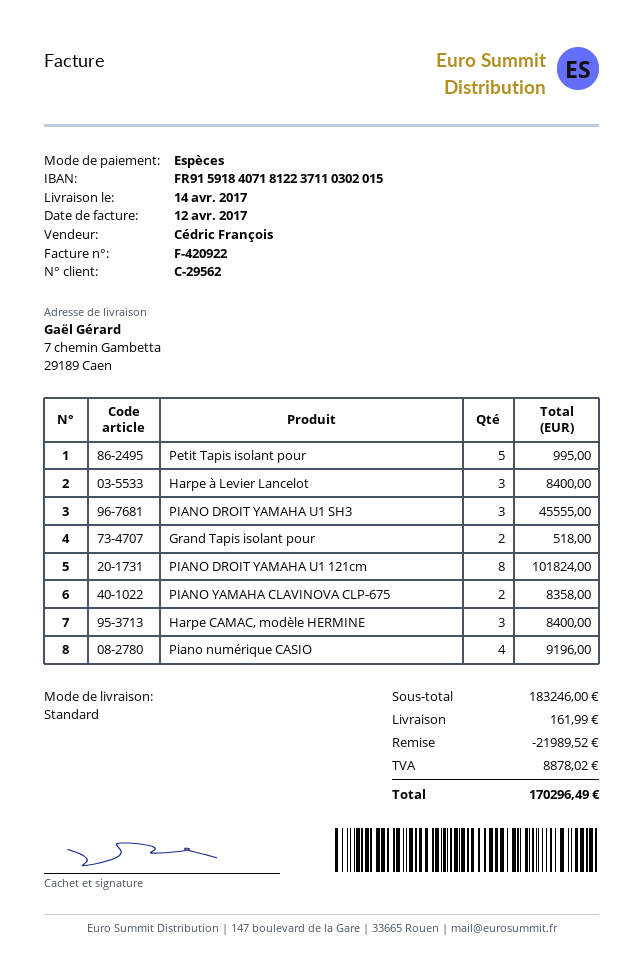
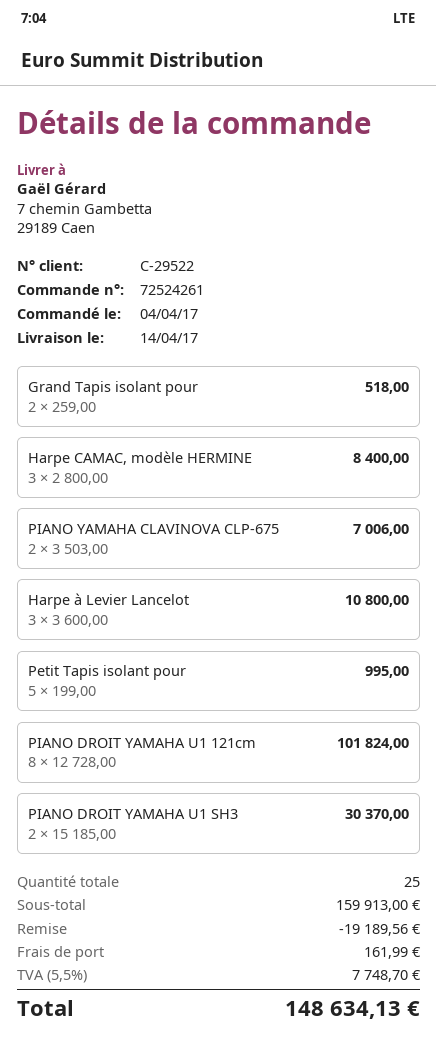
customer number: C-29562 -> C-29522
Harpe à Levier Lancelot: 3 for 8400.00 -> 3 for 10800.00
PIANO DROIT YAMAHA U1 SH3: 3 for 45555.00 -> 2 for 30370.00
PIANO YAMAHA CLAVINOVA CLP-675: 2 for 8358.00 -> 2 for 7006.00
Piano numérique CASIO: 4 for 9196.00 -> none
subtotal: 183246.00 -> 159913.00
discount: 21989.52 -> 19189.56
tax: 8878.02 -> 7748.70
total: 170296.49 -> 148634.13

